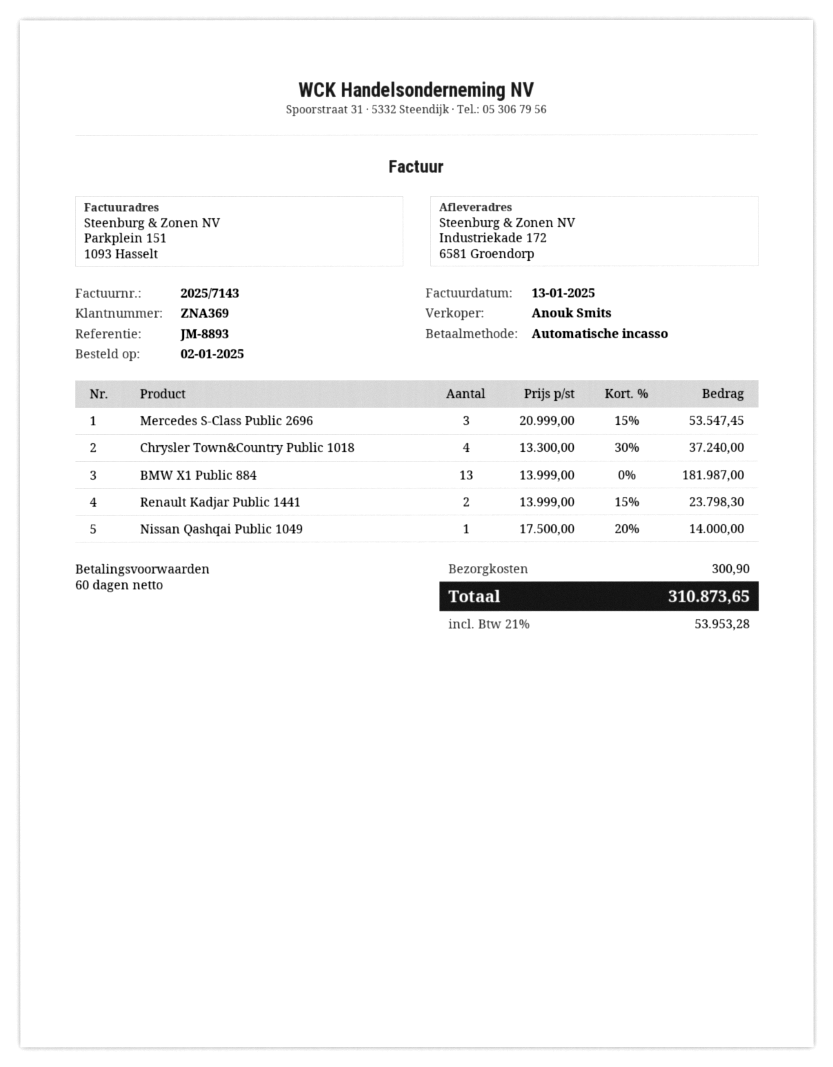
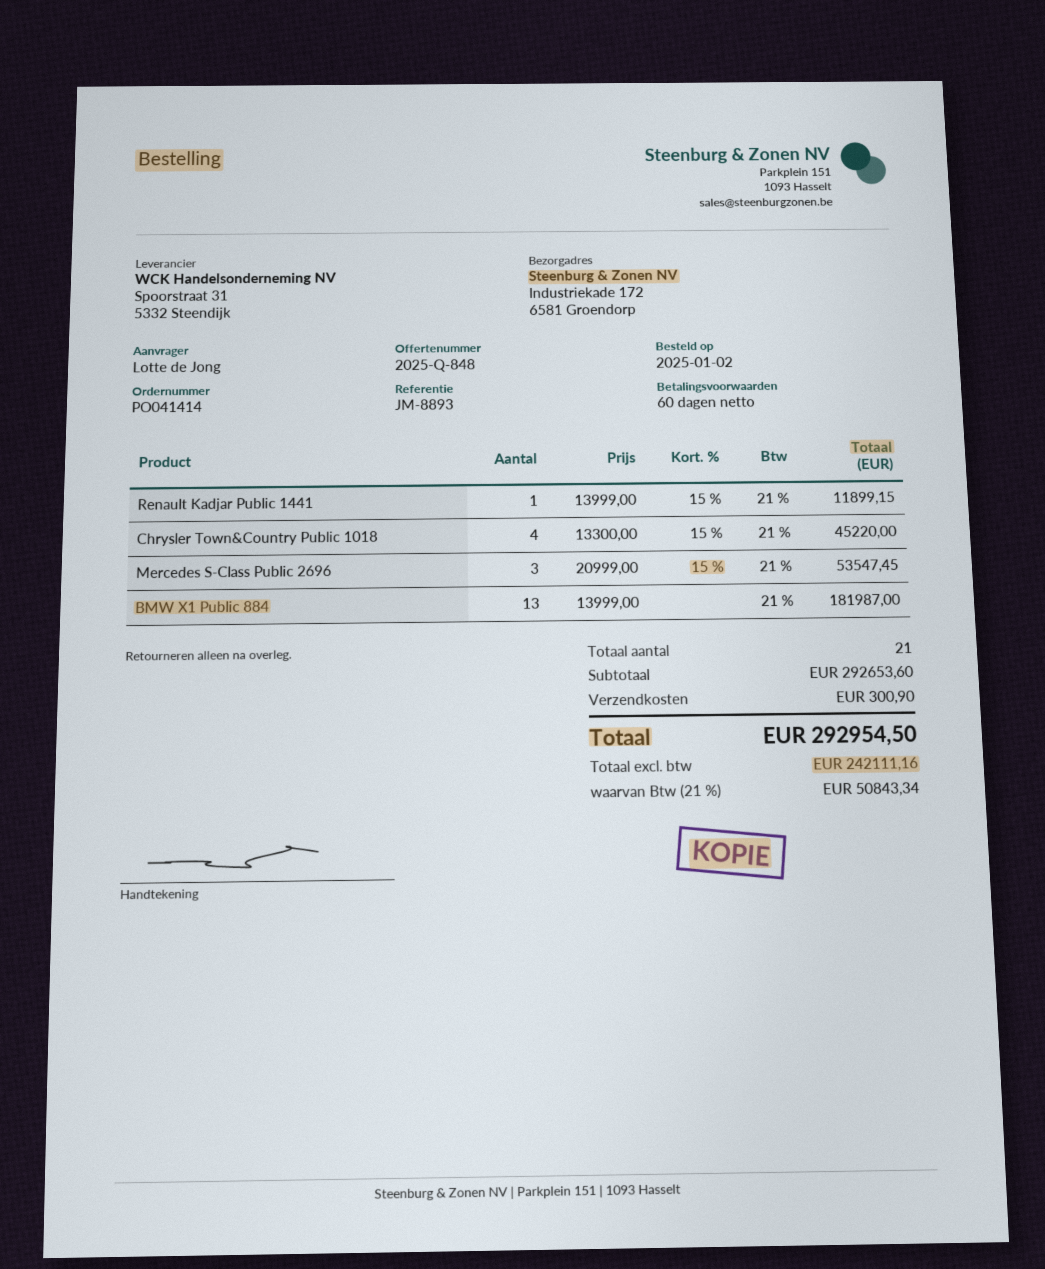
Chrysler Town&Country Public 1018: 4 x 13300.00 - 30% = 37240.00 -> 4 x 13300.00 - 15% = 45220.00
Renault Kadjar Public 1441: 2 x 13999.00 - 15% = 23798.30 -> 1 x 13999.00 - 15% = 11899.15
Nissan Qashqai Public 1049: 1 x 17500.00 - 20% = 14000.00 -> none
tax: 21% = 53953.28 -> 21% = 50843.34
total: 310873.65 -> 292954.50

